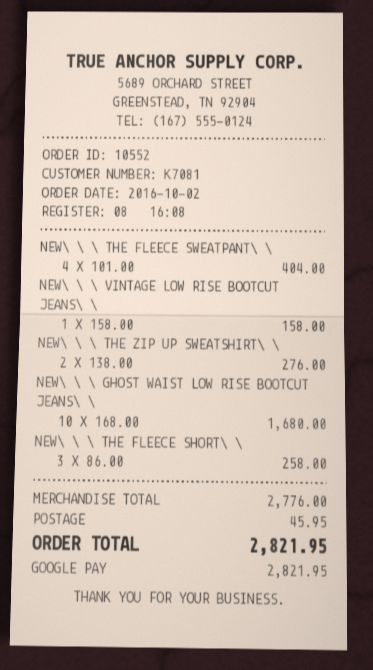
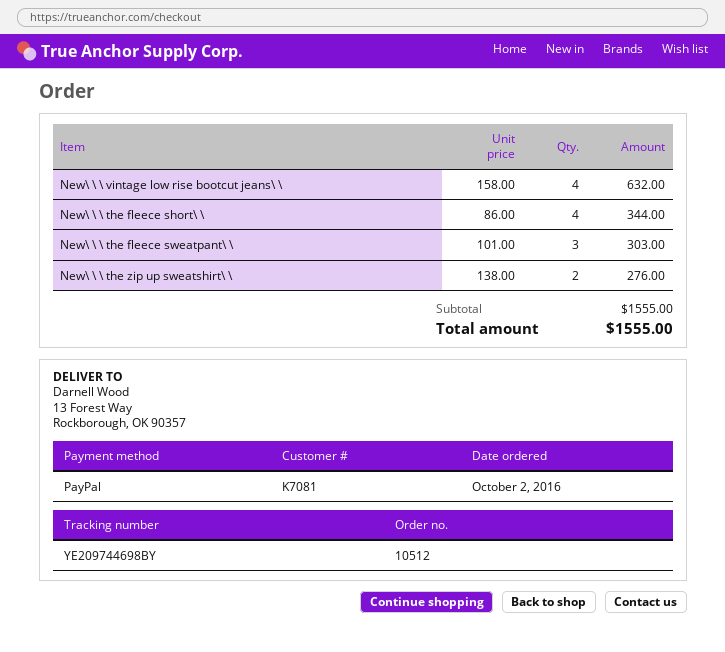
order number: 10552 -> 10512
payment method: Google Pay -> PayPal
NEW\ \ \ THE FLEECE SWEATPANT\ \: 4 x 101.00 = 404.00 -> 3 x 101.00 = 303.00
NEW\ \ \ VINTAGE LOW RISE BOOTCUT JEANS\ \: 1 x 158.00 = 158.00 -> 4 x 158.00 = 632.00
NEW\ \ \ GHOST WAIST LOW RISE BOOTCUT JEANS\ \: 10 x 168.00 = 1680.00 -> none
NEW\ \ \ THE FLEECE SHORT\ \: 3 x 86.00 = 258.00 -> 4 x 86.00 = 344.00
subtotal: 2776.00 -> 1555.00
shipping: 45.95 -> none
total: 2821.95 -> 1555.00

